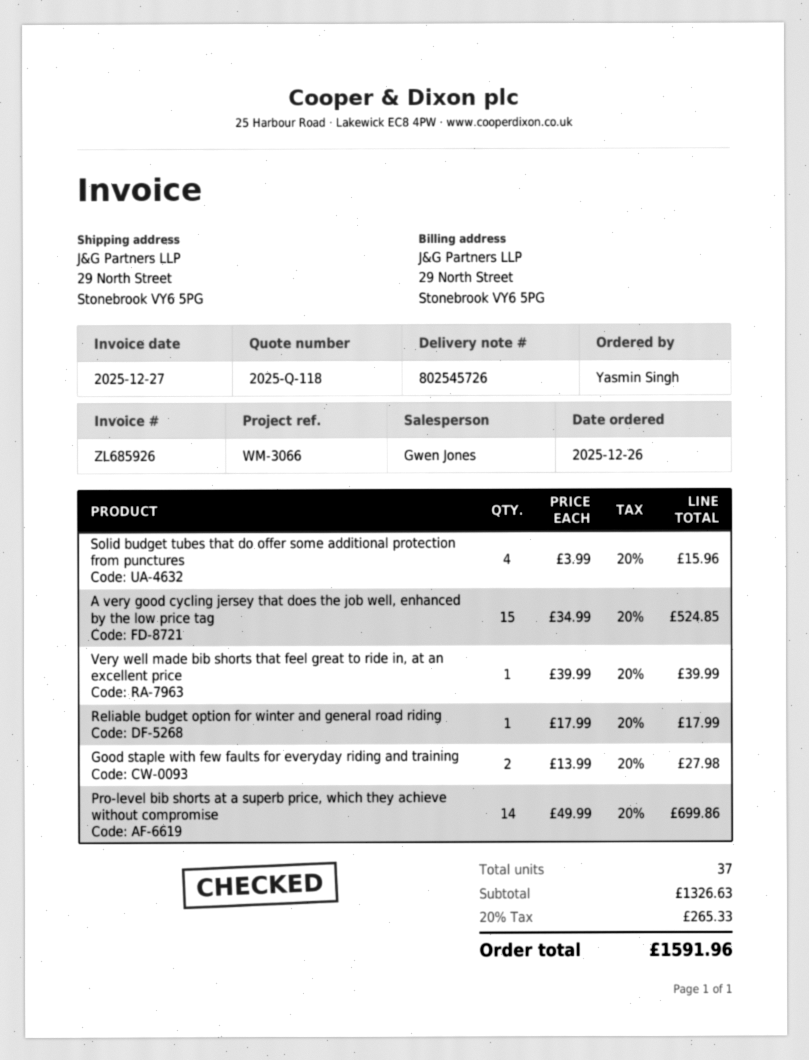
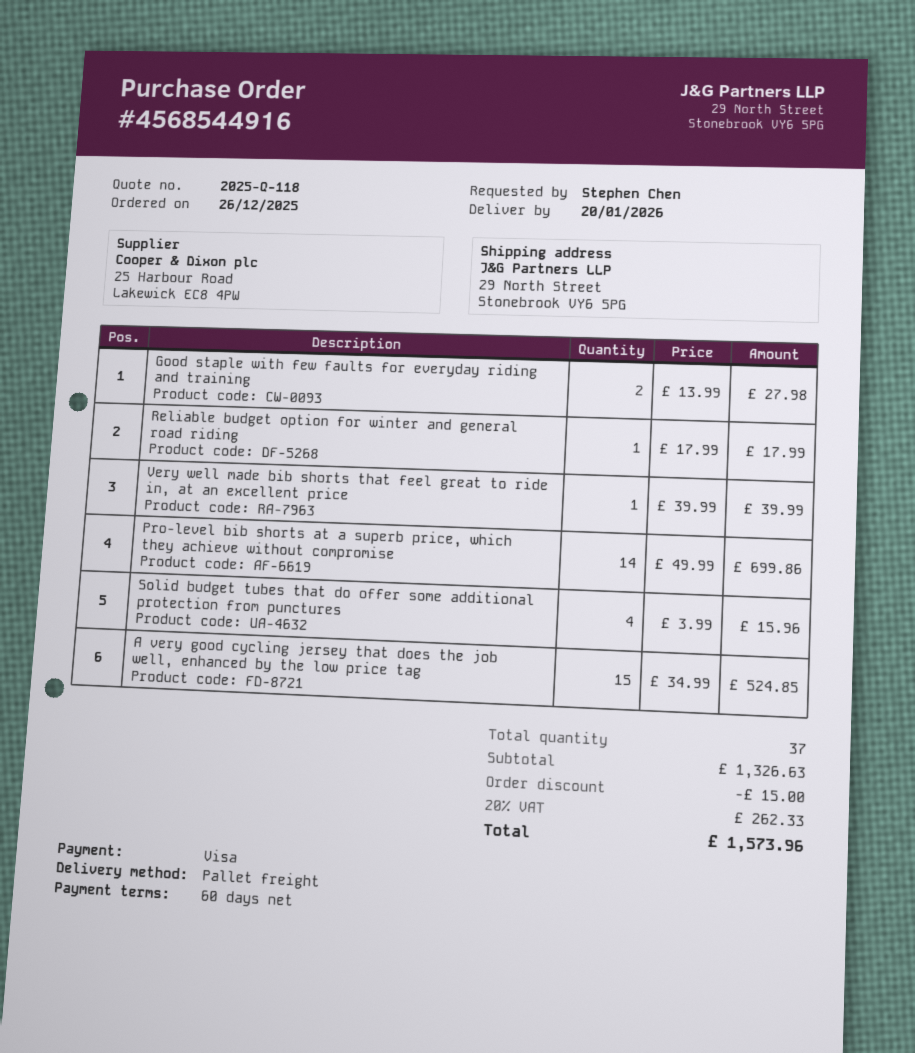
ordered by: Yasmin Singh -> Stephen Chen
discount: none -> 15.00
tax: 20% = 265.33 -> 20% = 262.33
total: 1591.96 -> 1573.96

